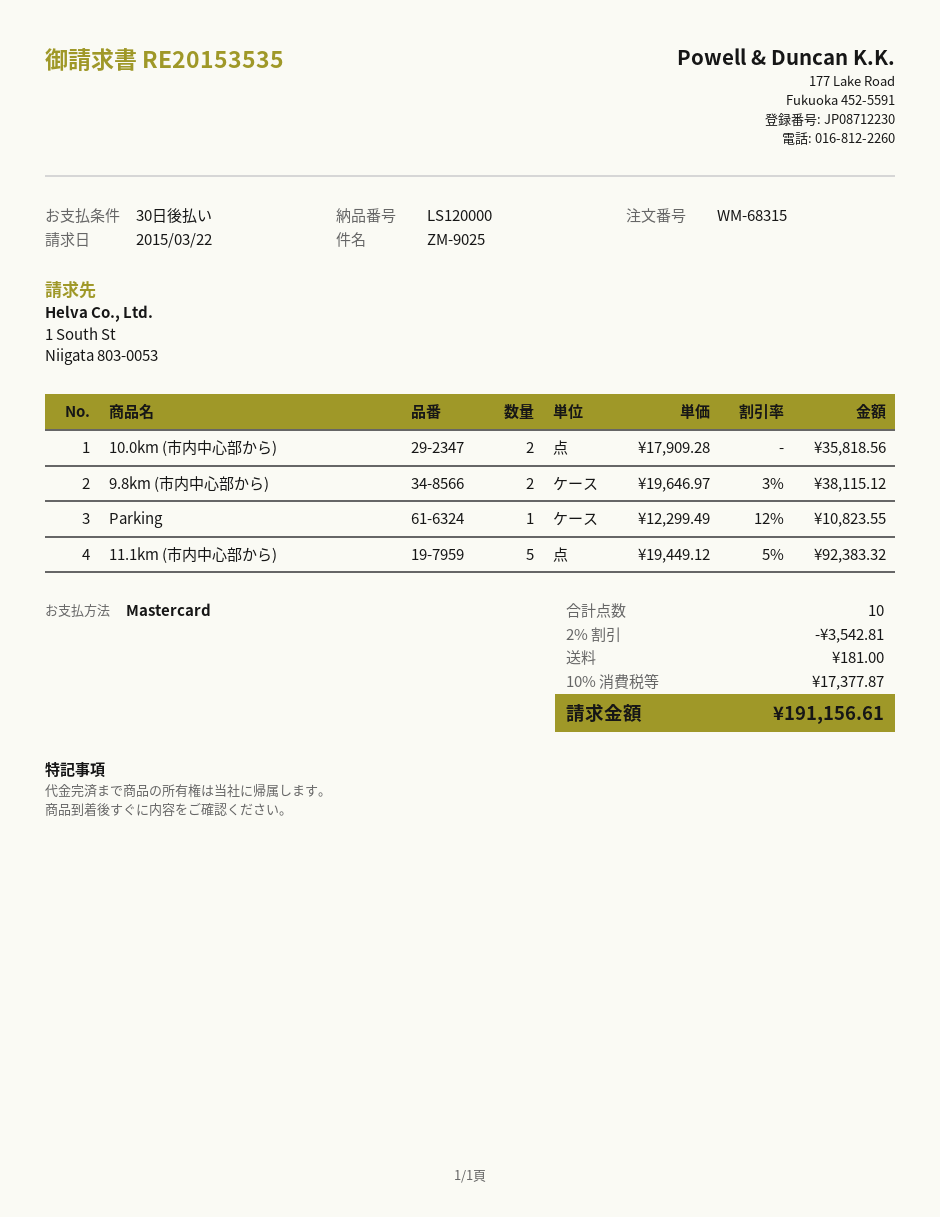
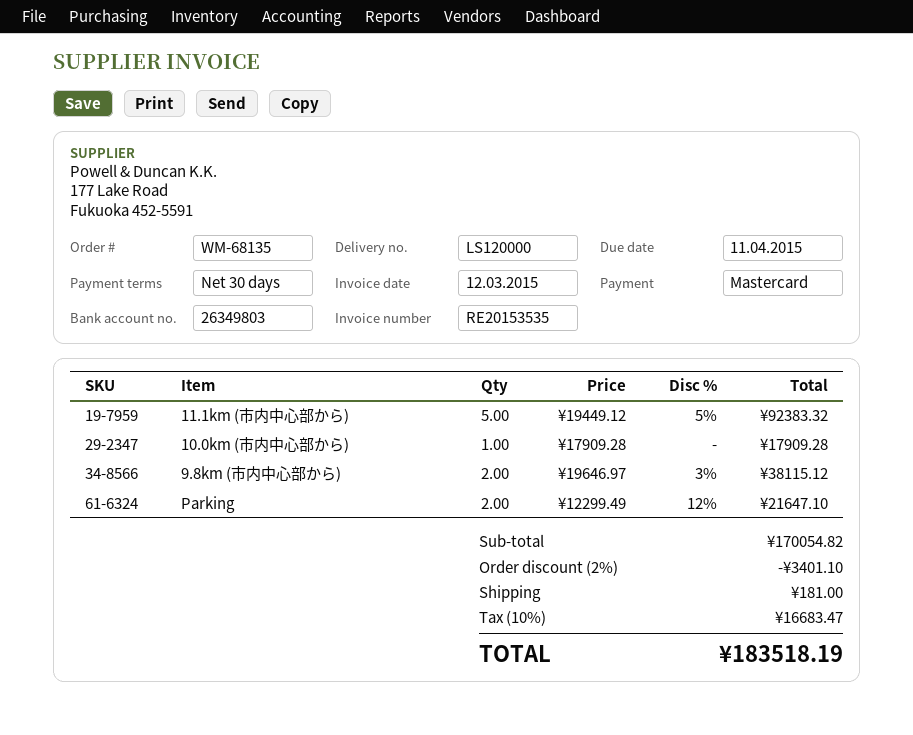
order number: WM-68315 -> WM-68135
invoice date: 2015-03-22 -> 2015-03-12
10.0km (市内中心部から): 2 x 17909.28 = 35818.56 -> 1 x 17909.28 = 17909.28
Parking: 1 x 12299.49 - 12% = 10823.55 -> 2 x 12299.49 - 12% = 21647.10
discount: 2% = 3542.81 -> 2% = 3401.10
tax: 10% = 17377.87 -> 10% = 16683.47
total: 191156.61 -> 183518.19

